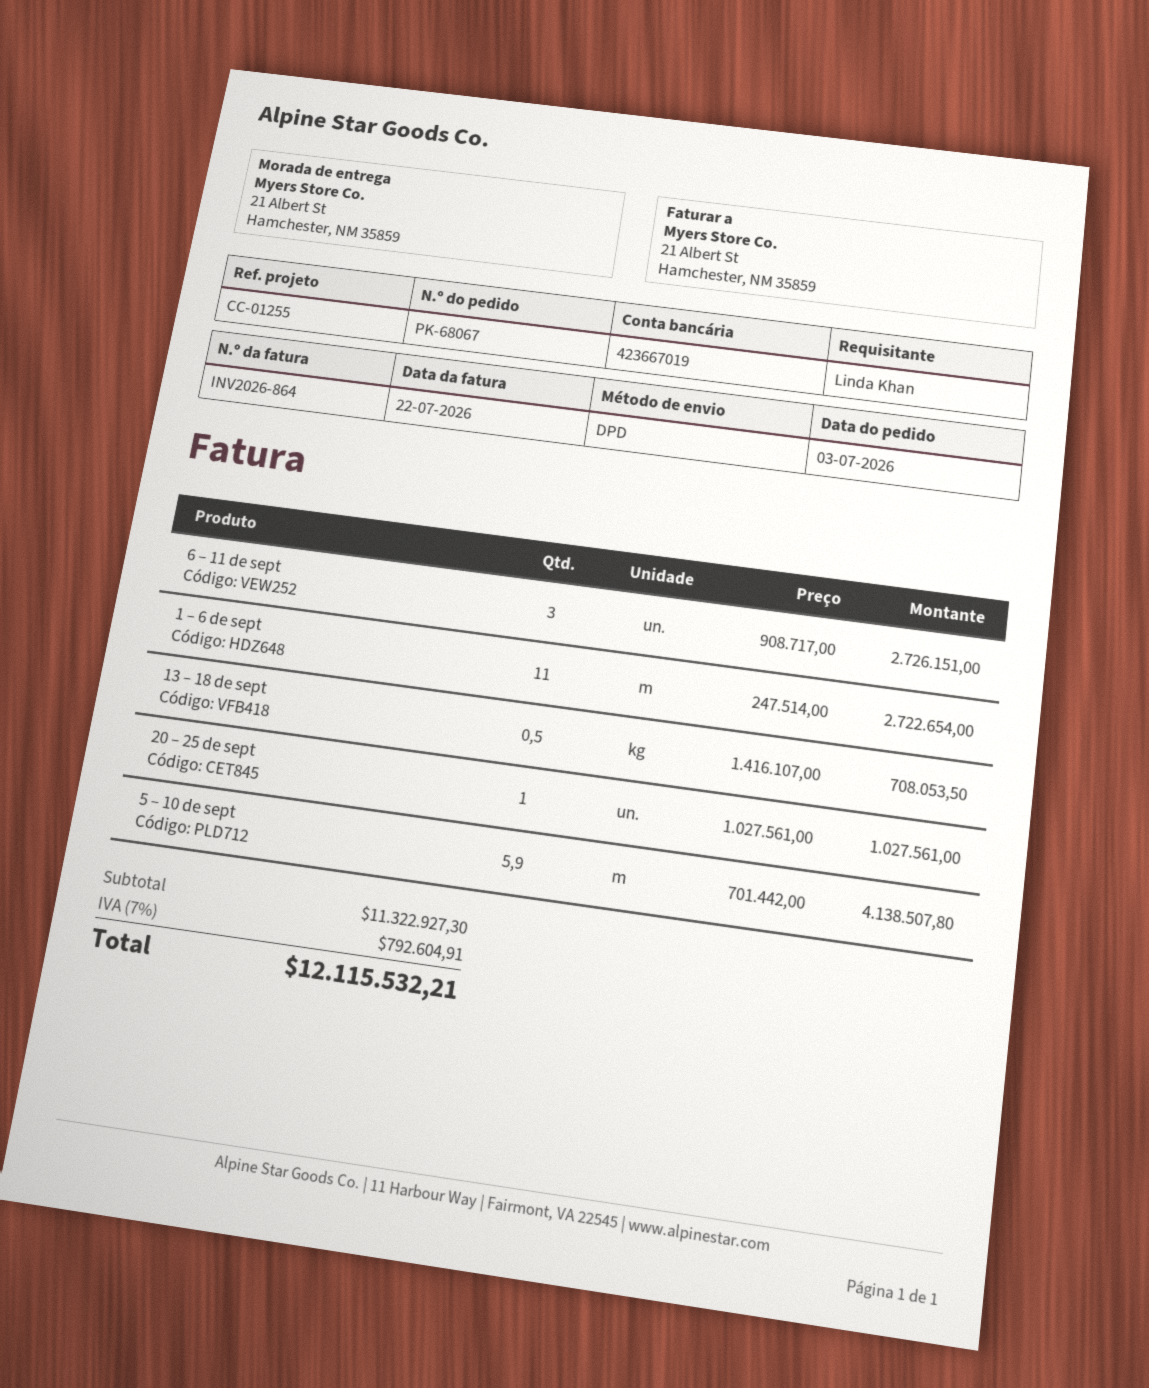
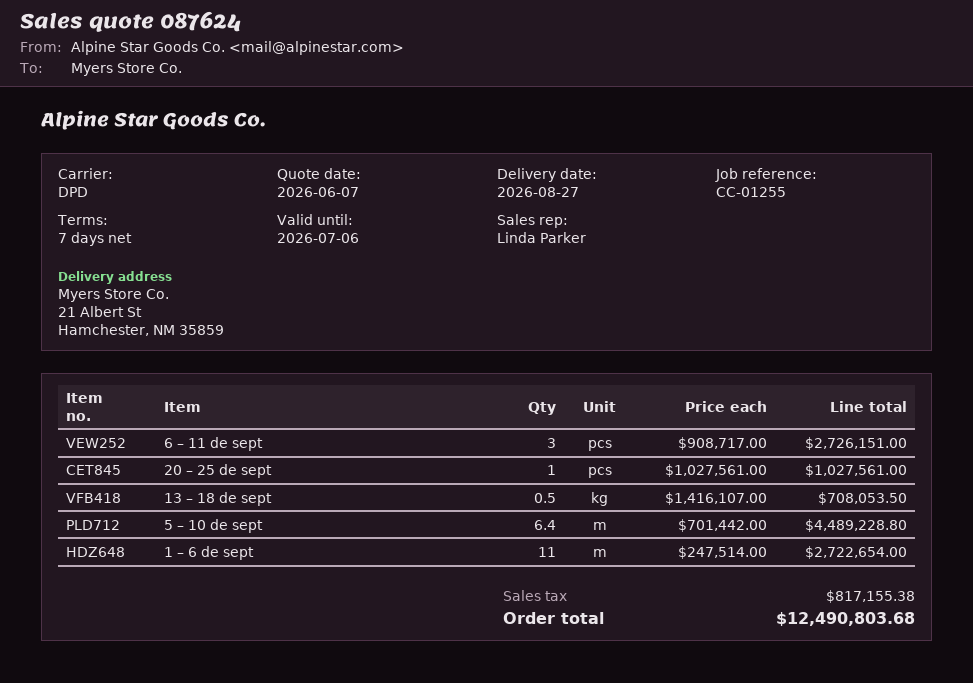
5 – 10 de sept: 5.9 x 701442.00 = 4138507.80 -> 6.4 x 701442.00 = 4489228.80
tax: 792604.91 -> 817155.38
total: 12115532.21 -> 12490803.68

